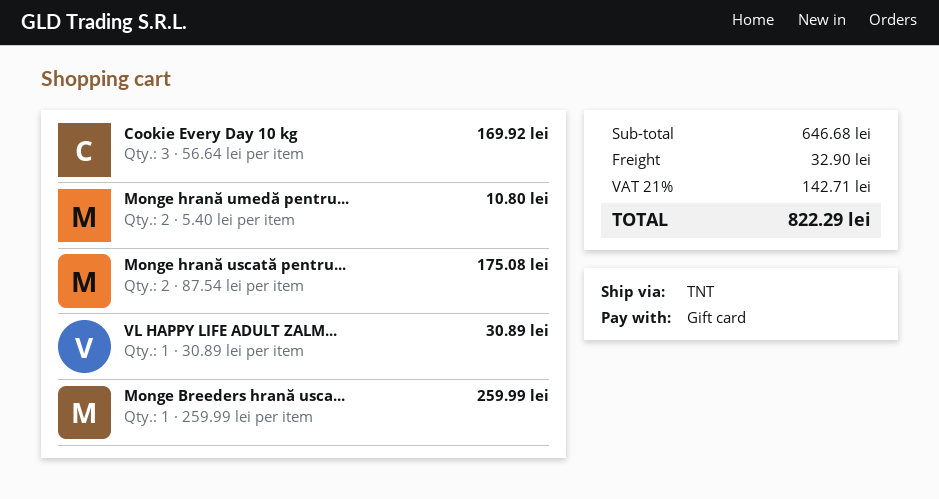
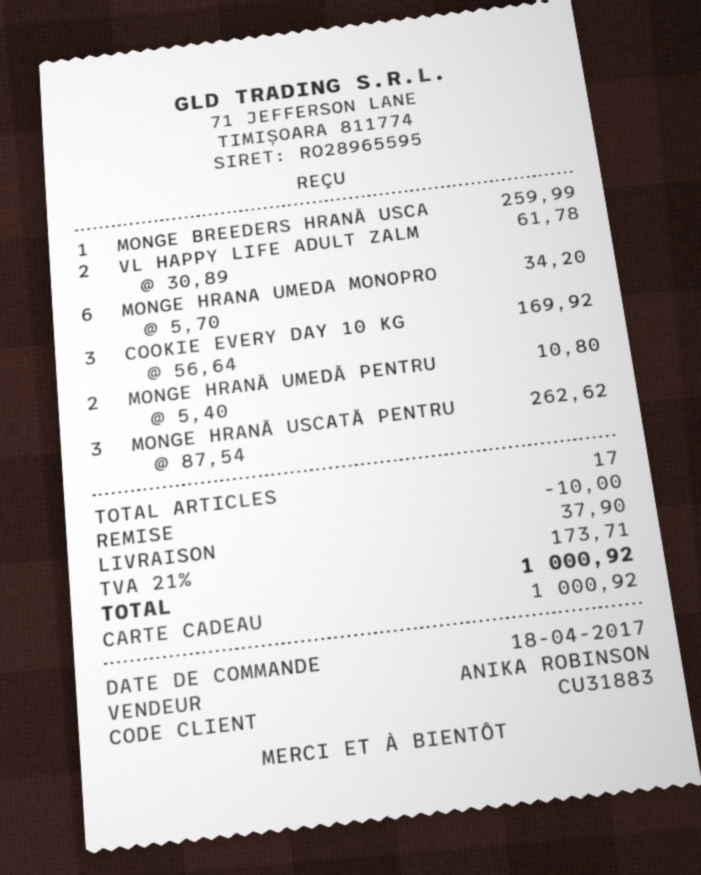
Monge hrană uscată pentru...: 2 x 87.54 = 175.08 -> 3 x 87.54 = 262.62
VL HAPPY LIFE ADULT ZALM...: 1 x 30.89 = 30.89 -> 2 x 30.89 = 61.78
MONGE HRANA UMEDA MONOPRO: none -> 6 x 5.70 = 34.20
discount: none -> 10.00
shipping: 32.90 -> 37.90
tax: 21% = 142.71 -> 21% = 173.71
total: 822.29 -> 1000.92

